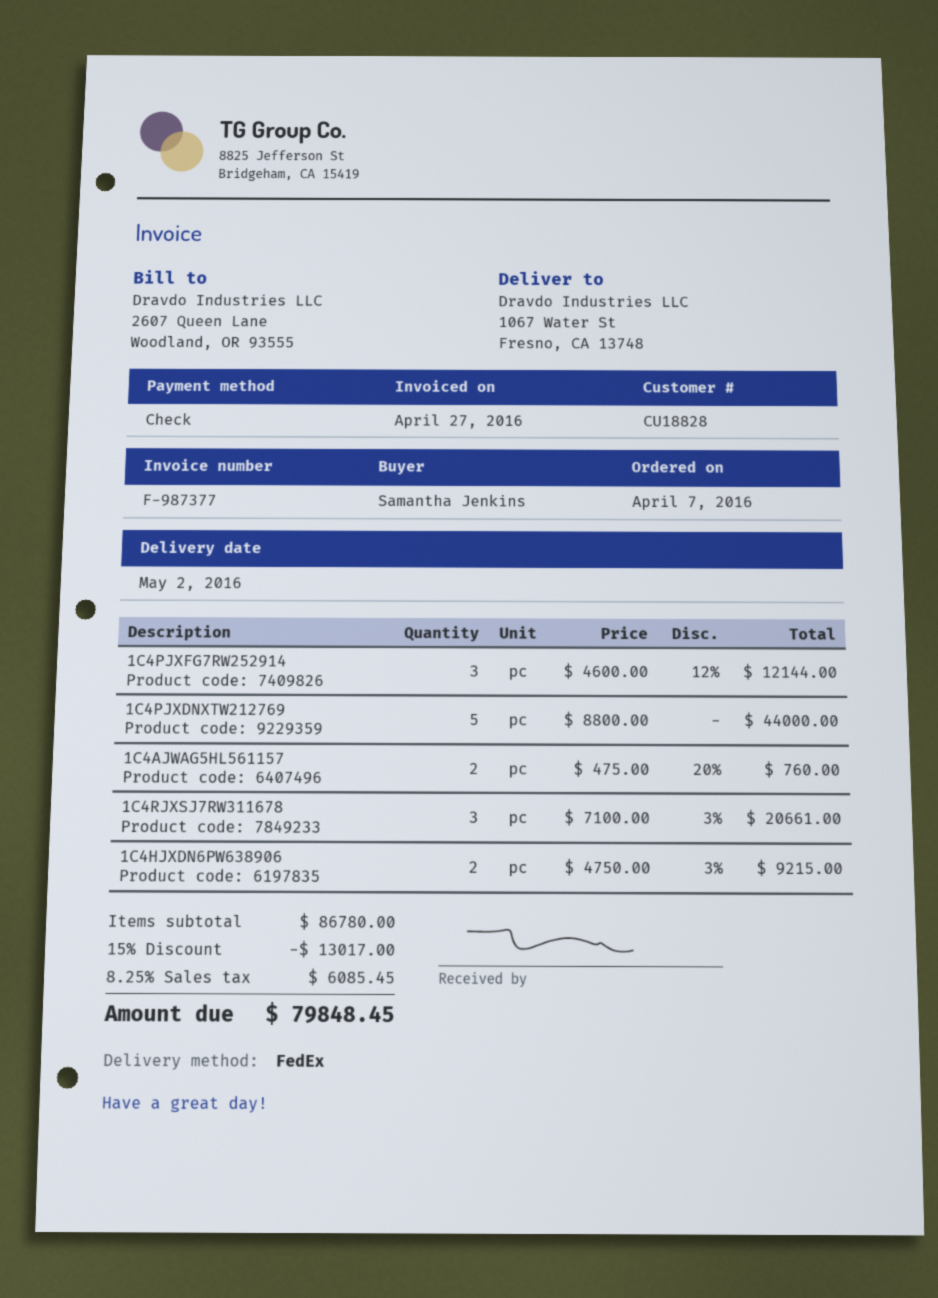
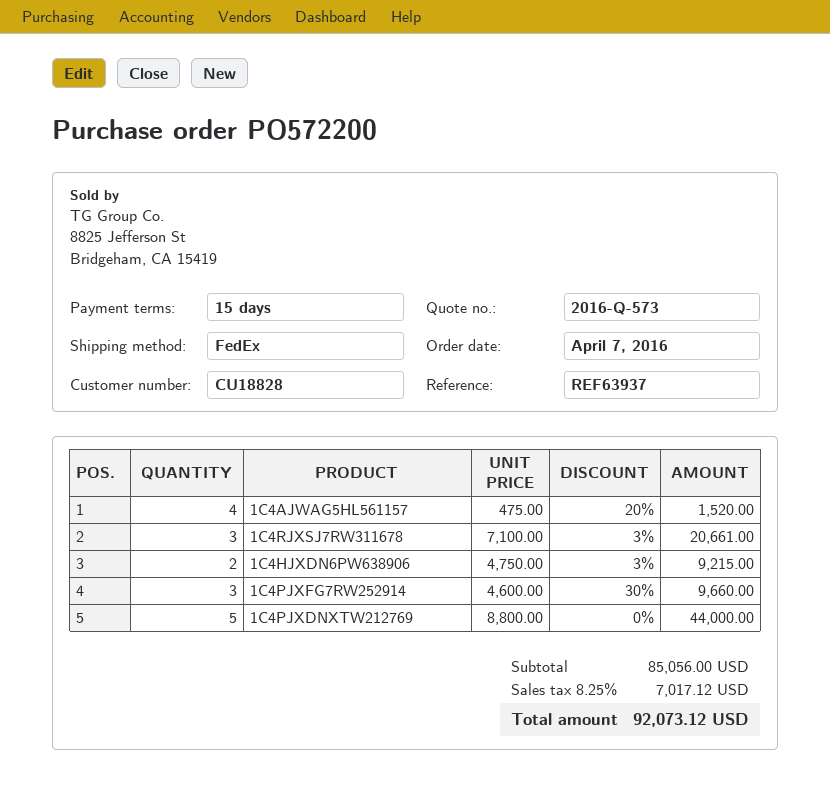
1C4PJXFG7RW252914: 3 x 4600.00 - 12% = 12144.00 -> 3 x 4600.00 - 30% = 9660.00
1C4AJWAG5HL561157: 2 x 475.00 - 20% = 760.00 -> 4 x 475.00 - 20% = 1520.00
subtotal: 86780.00 -> 85056.00
discount: 15% = 13017.00 -> none
tax: 8.25% = 6085.45 -> 8.25% = 7017.12
total: 79848.45 -> 92073.12

